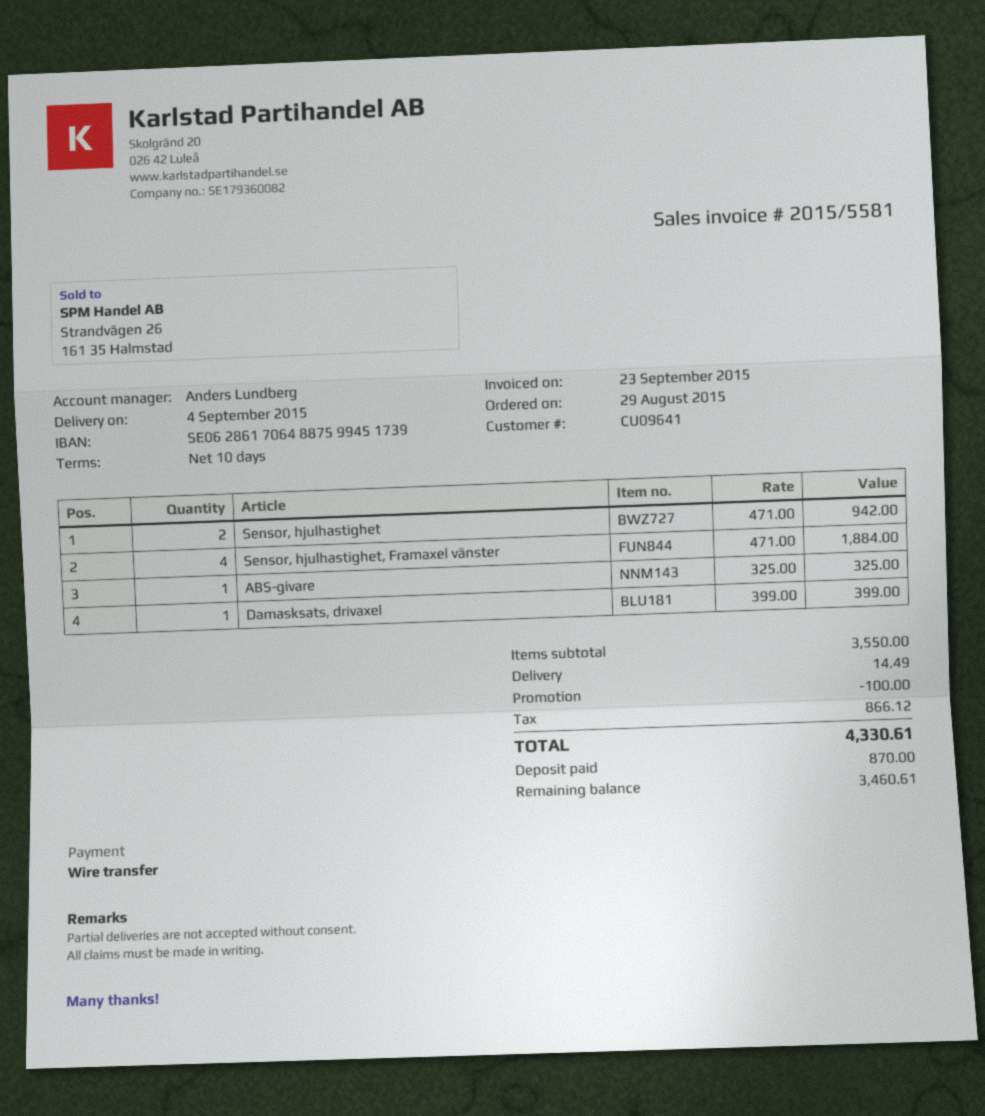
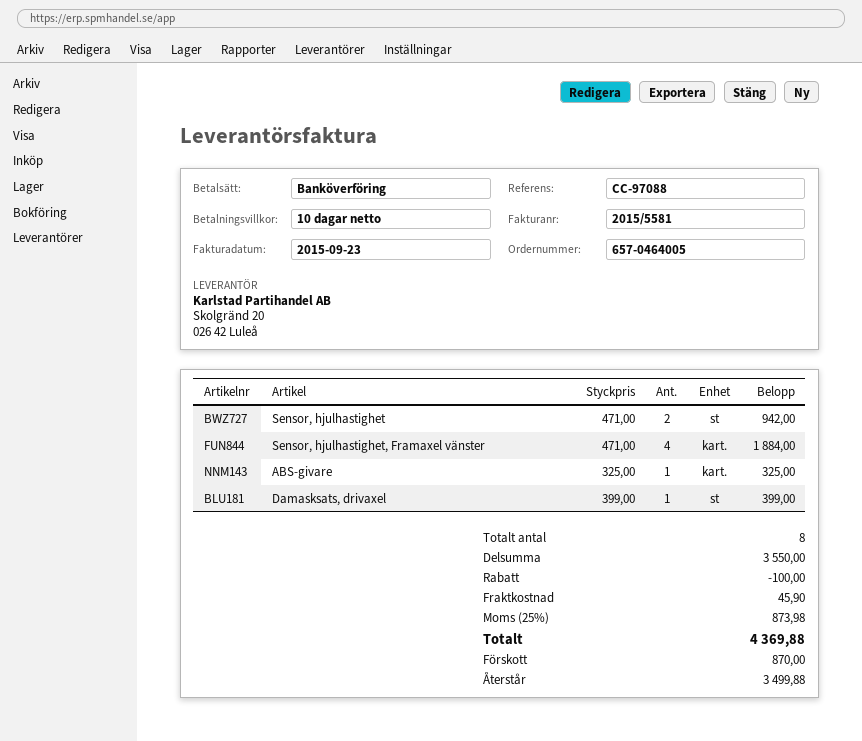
shipping: 14.49 -> 45.90
tax: 866.12 -> 873.98
total: 4330.61 -> 4369.88
balance: 3460.61 -> 3499.88

